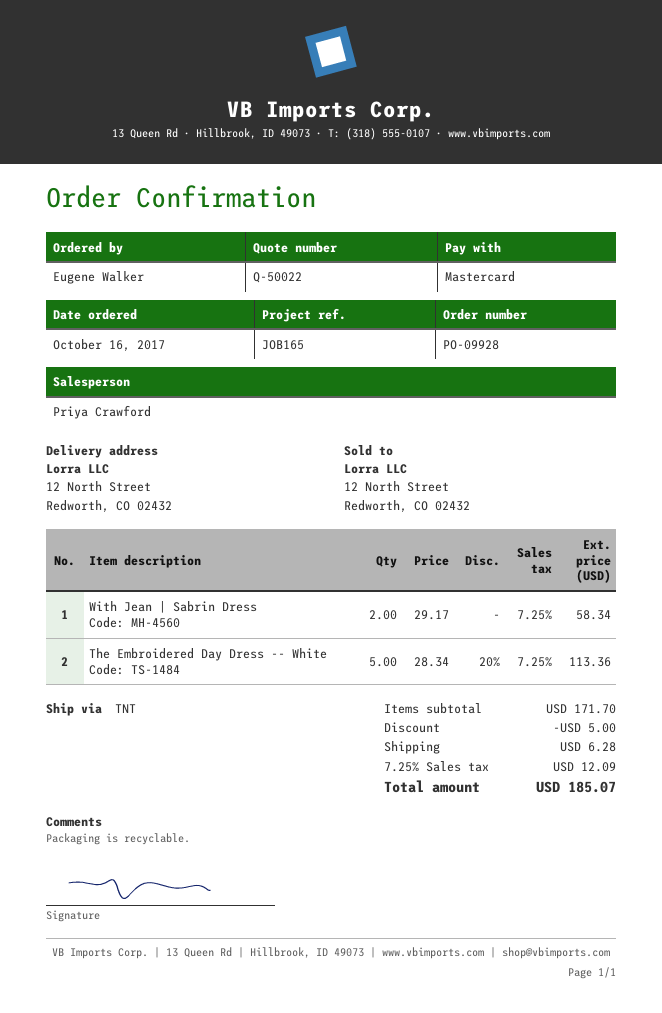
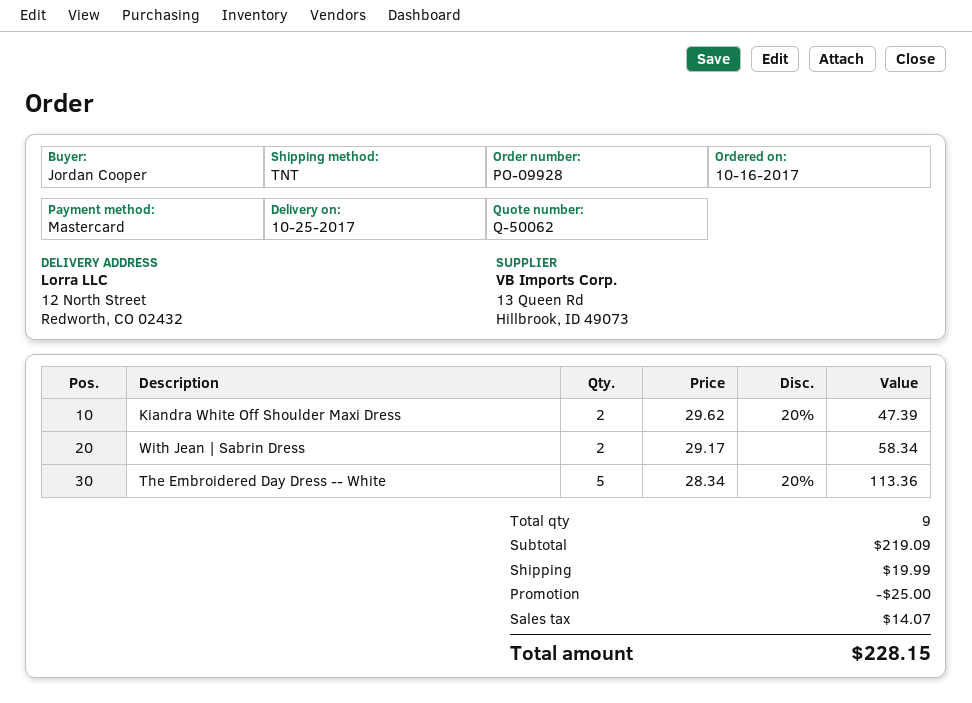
quote number: Q-50022 -> Q-50062
ordered by: Eugene Walker -> Jordan Cooper
Kiandra White Off Shoulder Maxi Dress: none -> 2 x 29.62 - 20% = 47.39
subtotal: 171.70 -> 219.09
discount: 5.00 -> 25.00
shipping: 6.28 -> 19.99
tax: 12.09 -> 14.07
total: 185.07 -> 228.15

